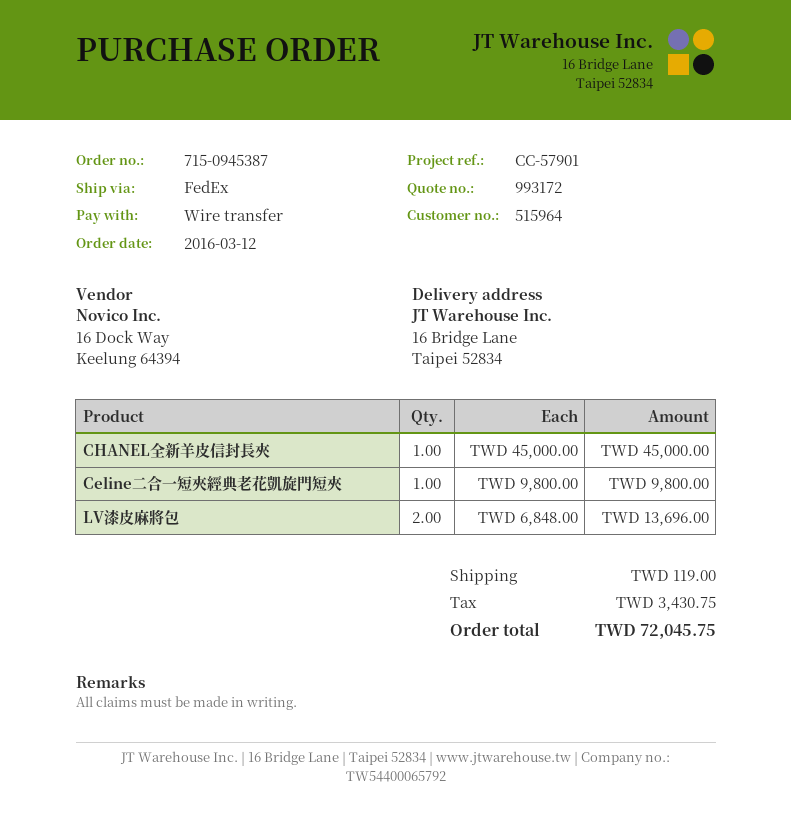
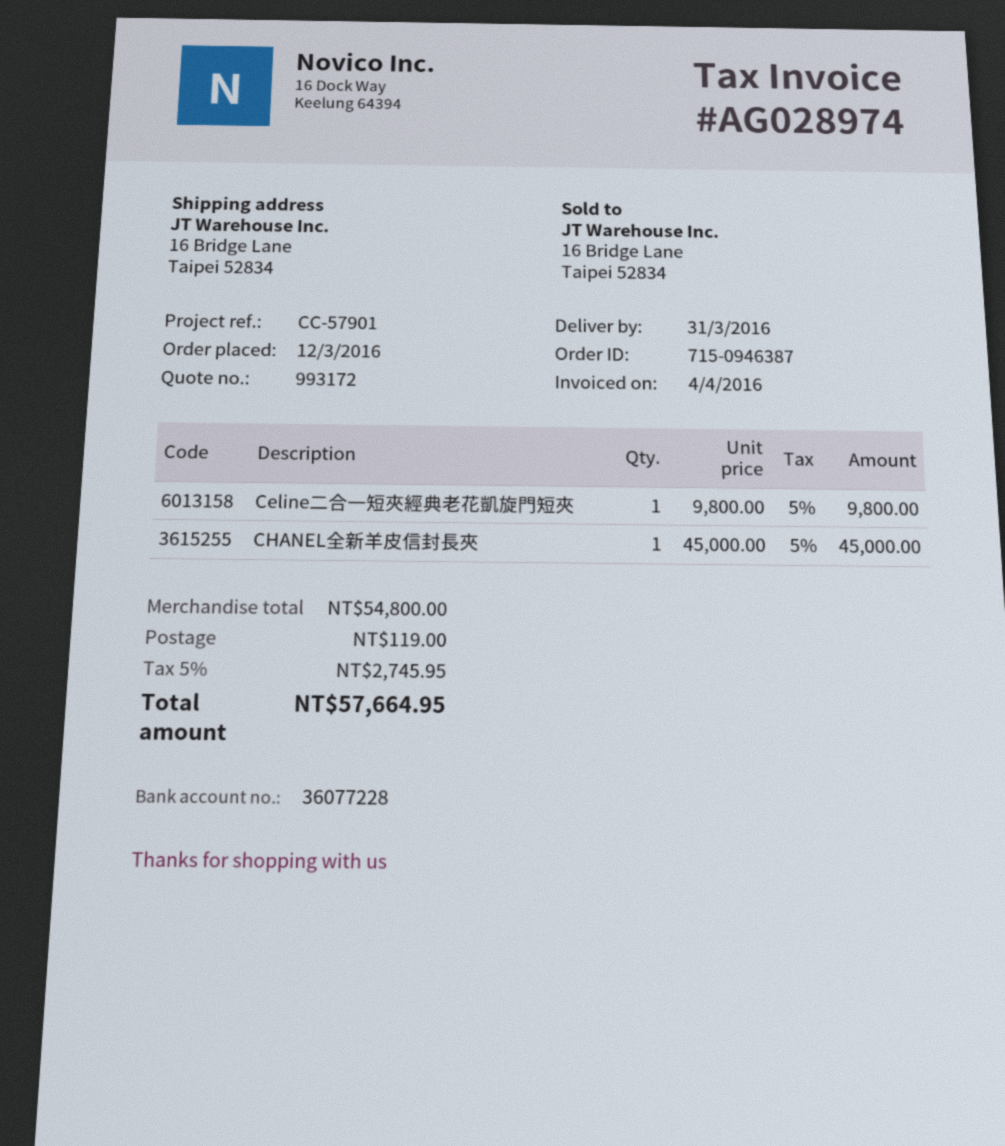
order number: 715-0945387 -> 715-0946387
LV漆皮麻將包: 2 x 6848.00 = 13696.00 -> none
tax: 3430.75 -> 2745.95
total: 72045.75 -> 57664.95

